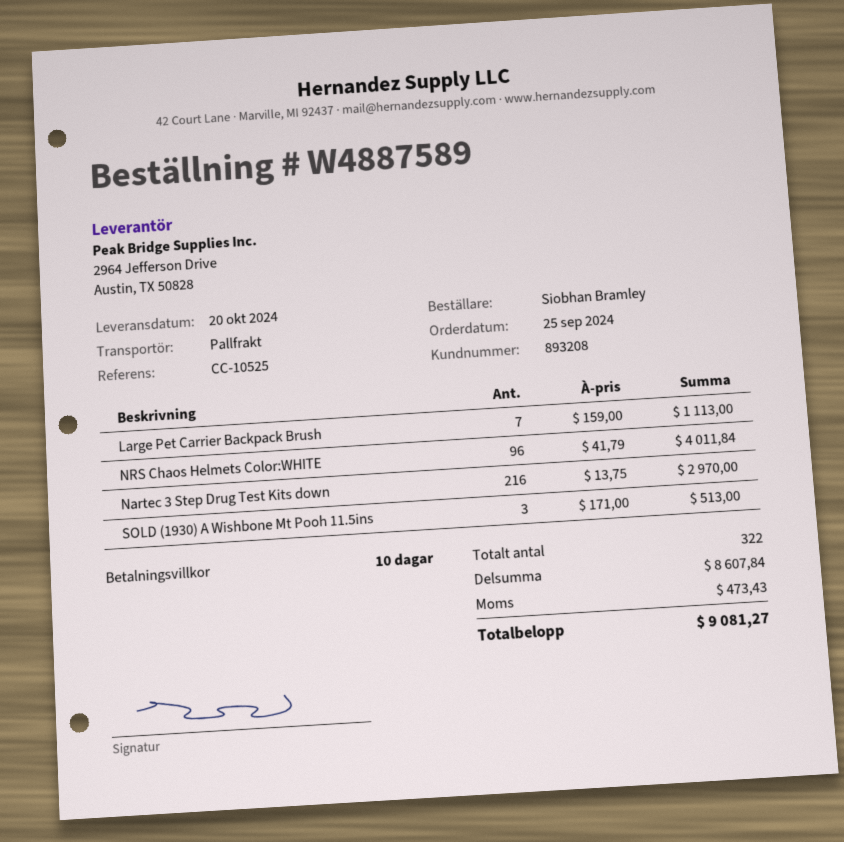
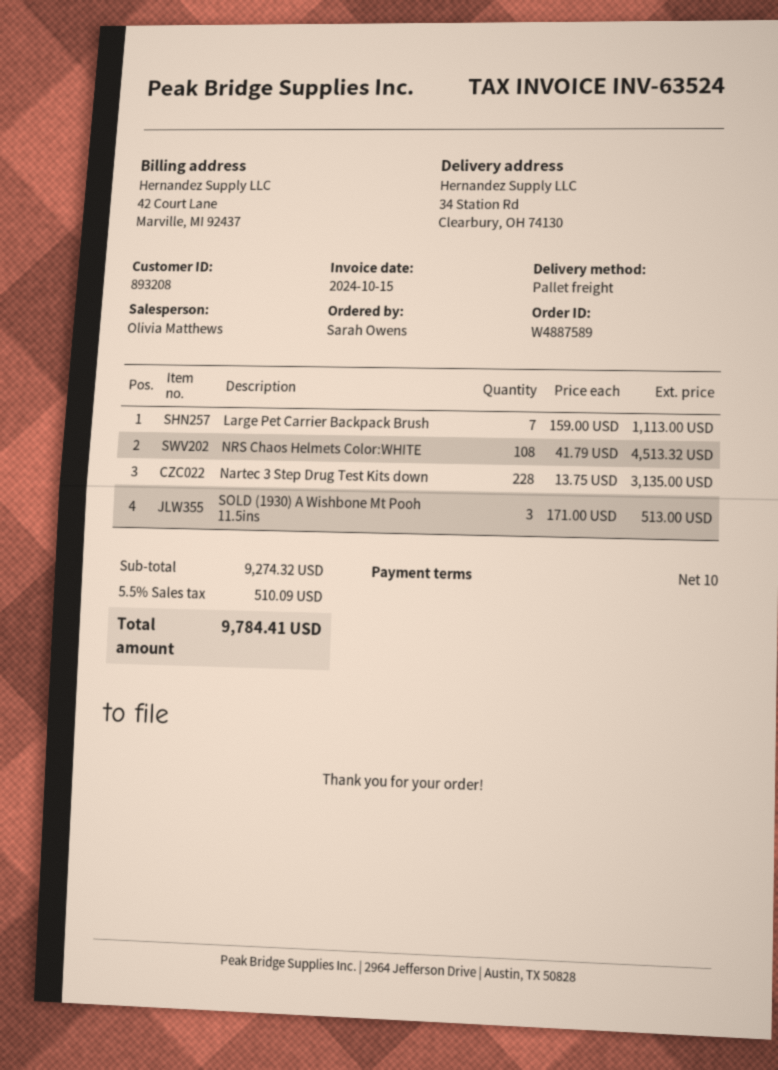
ordered by: Siobhan Bramley -> Sarah Owens
NRS Chaos Helmets Color:WHITE: 96 x 41.79 = 4011.84 -> 108 x 41.79 = 4513.32
Nartec 3 Step Drug Test Kits down: 216 x 13.75 = 2970.00 -> 228 x 13.75 = 3135.00
subtotal: 8607.84 -> 9274.32
tax: 473.43 -> 510.09
total: 9081.27 -> 9784.41

